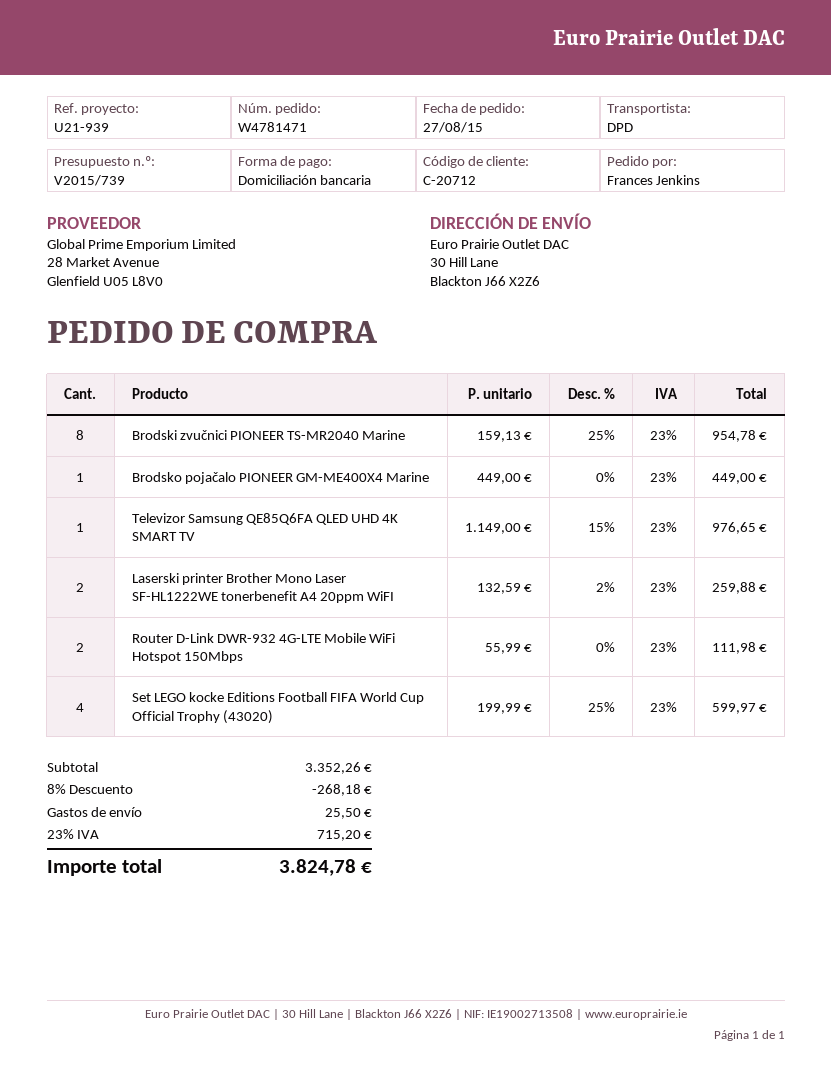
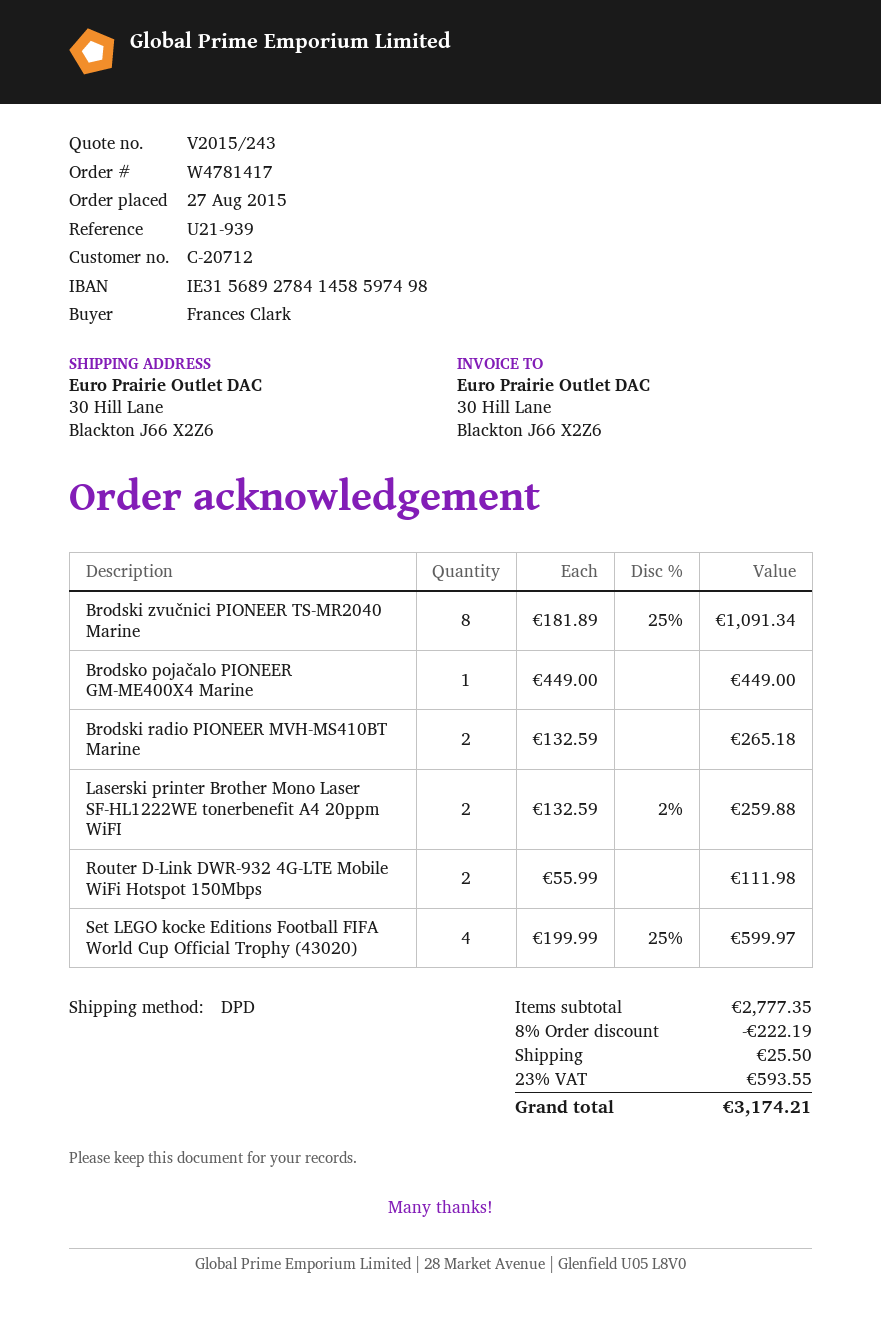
quote number: V2015/739 -> V2015/243
order number: W4781471 -> W4781417
ordered by: Frances Jenkins -> Frances Clark
Brodski zvučnici PIONEER TS-MR2040 Marine: 8 x 159.13 - 25% = 954.78 -> 8 x 181.89 - 25% = 1091.34
Televizor Samsung QE85Q6FA QLED UHD 4K SMART TV: 1 x 1149.00 - 15% = 976.65 -> none
Brodski radio PIONEER MVH-MS410BT Marine: none -> 2 x 132.59 = 265.18
subtotal: 3352.26 -> 2777.35
discount: 8% = 268.18 -> 8% = 222.19
tax: 23% = 715.20 -> 23% = 593.55
total: 3824.78 -> 3174.21

